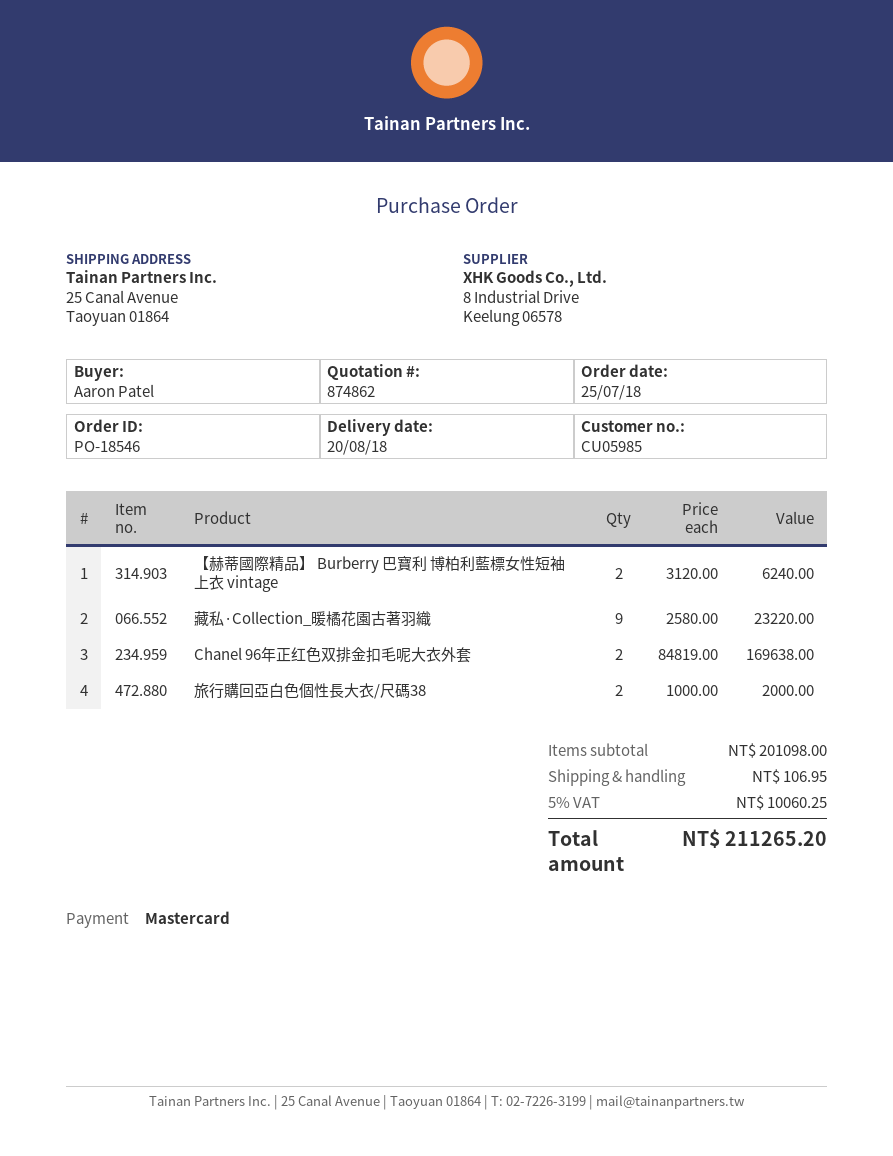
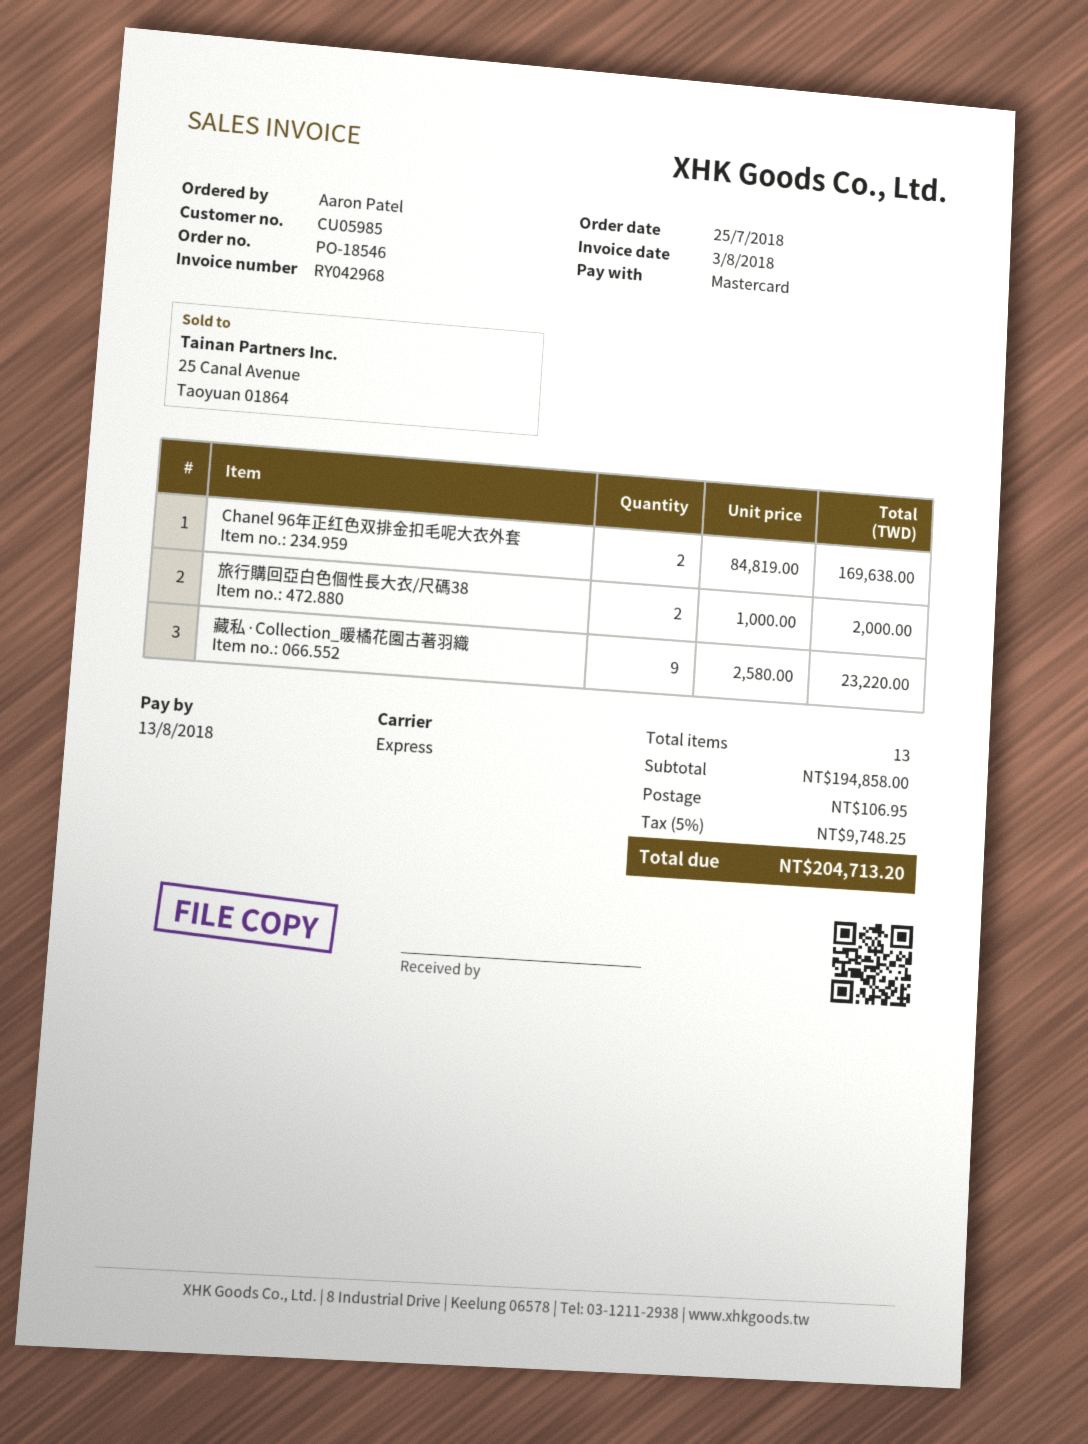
【赫蒂國際精品】 Burberry 巴寶利 博柏利藍標女性短袖上衣 vintage: 2 x 3120.00 = 6240.00 -> none
subtotal: 201098.00 -> 194858.00
tax: 5% = 10060.25 -> 5% = 9748.25
total: 211265.20 -> 204713.20

